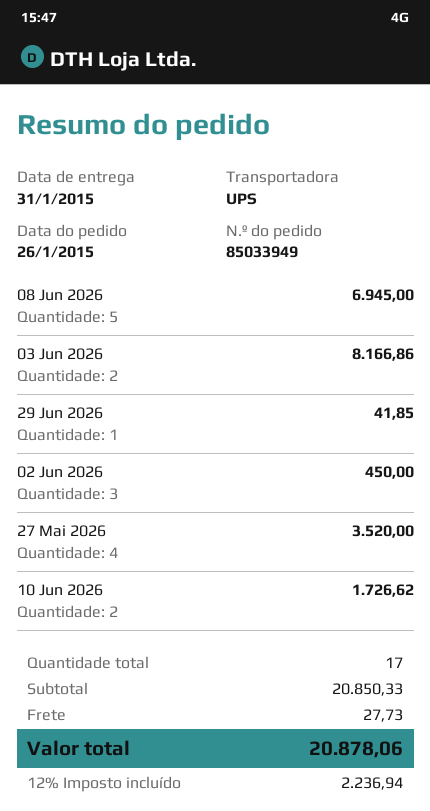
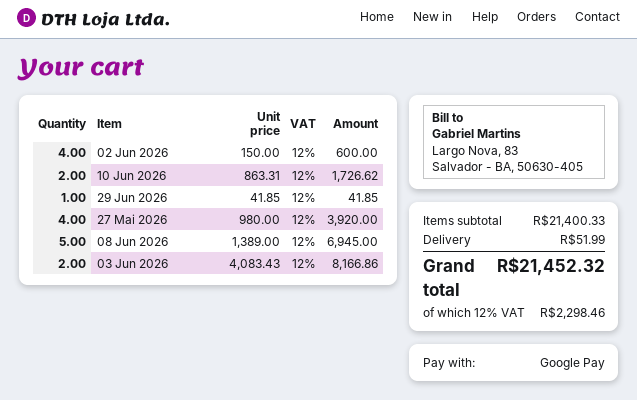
02 Jun 2026: 3 for 450.00 -> 4 for 600.00
27 Mai 2026: 4 for 3520.00 -> 4 for 3920.00
subtotal: 20850.33 -> 21400.33
shipping: 27.73 -> 51.99
tax: 12% = 2236.94 -> 12% = 2298.46
total: 20878.06 -> 21452.32

